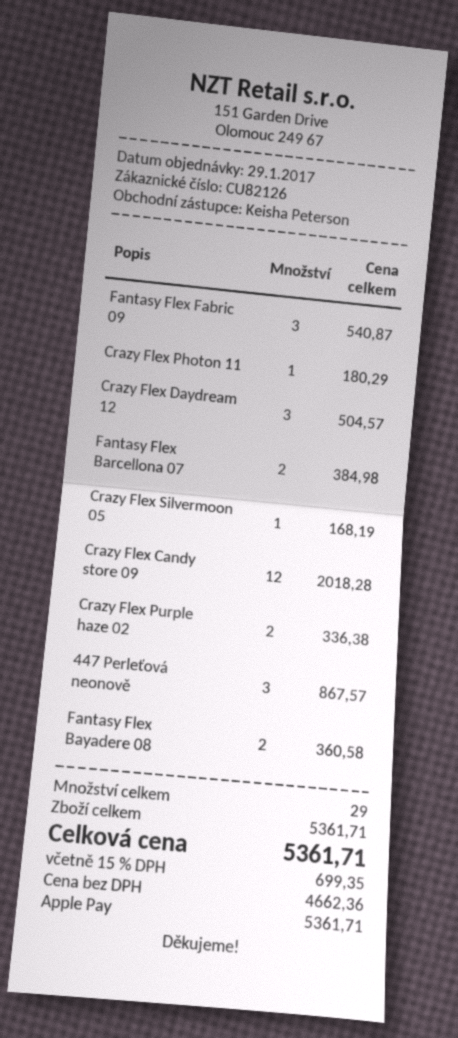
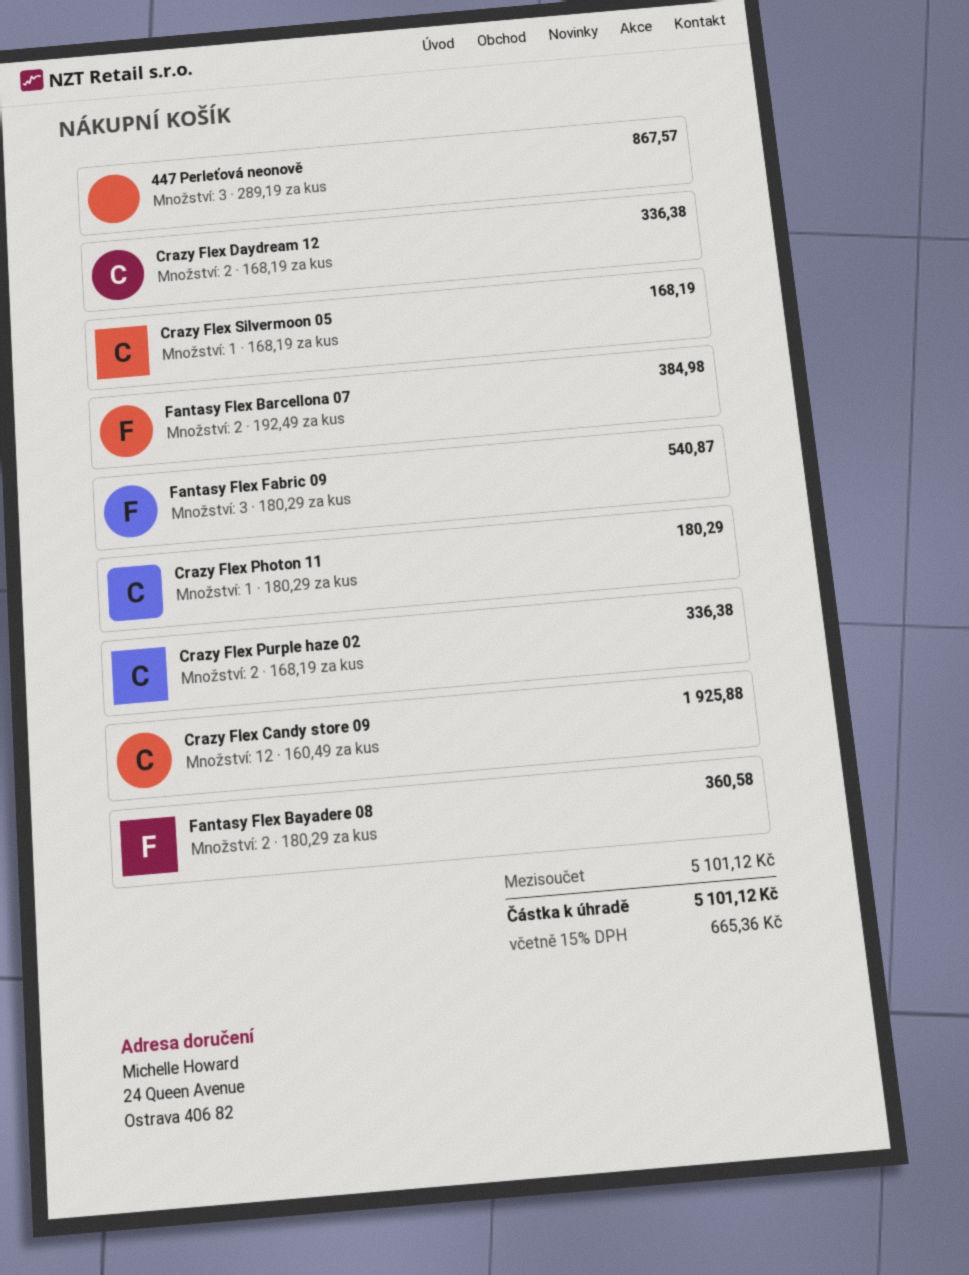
Crazy Flex Daydream 12: 3 for 504.57 -> 2 for 336.38
Crazy Flex Candy store 09: 12 for 2018.28 -> 12 for 1925.88
subtotal: 5361.71 -> 5101.12
tax: 15% = 699.35 -> 15% = 665.36
total: 5361.71 -> 5101.12

